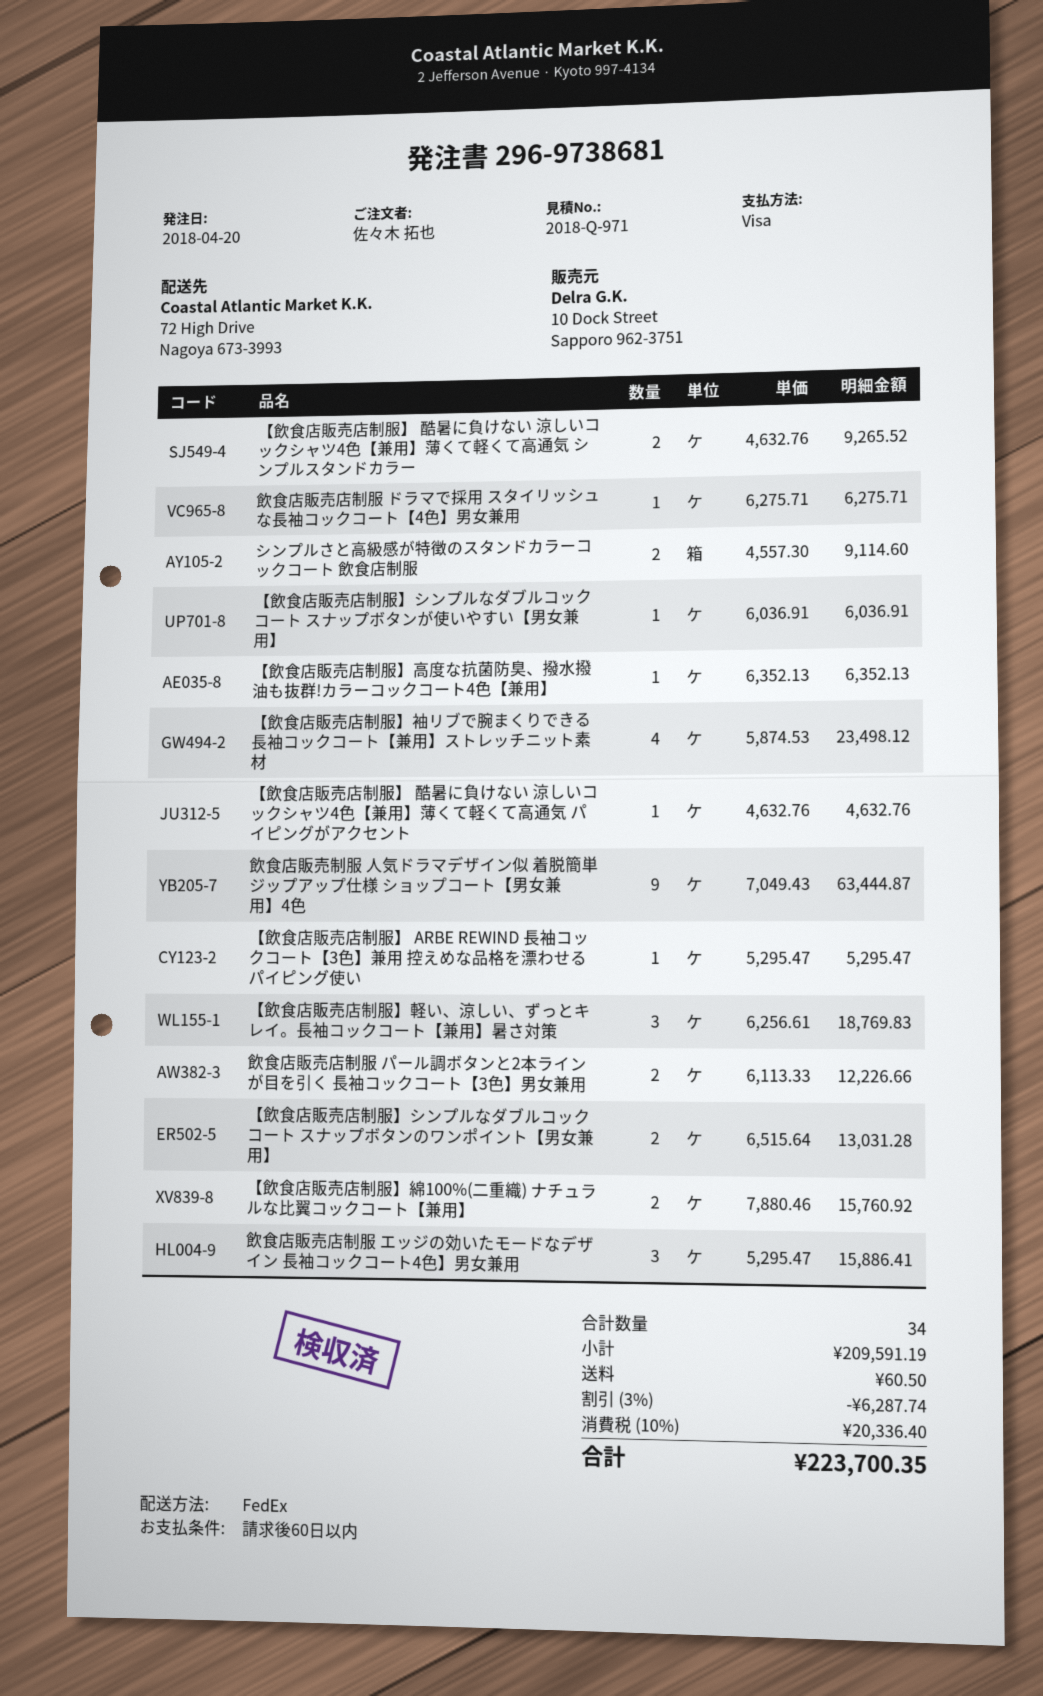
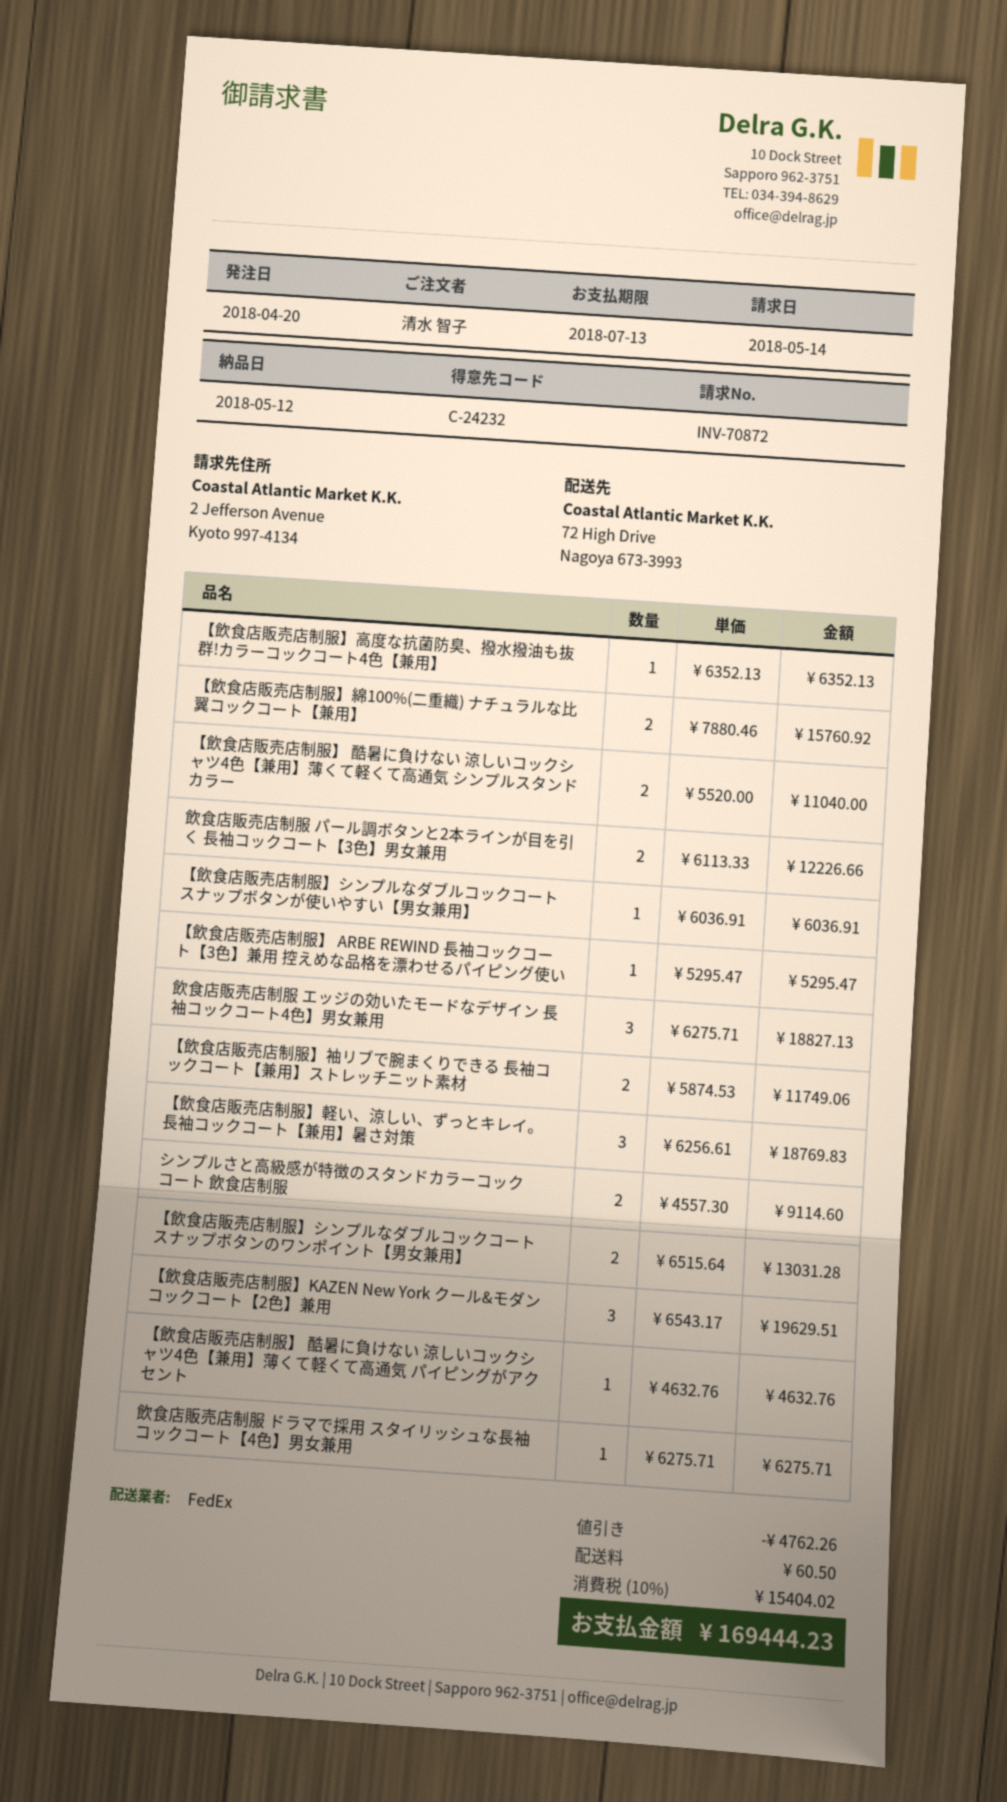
ordered by: 佐々木 拓也 -> 清水 智子
【飲食店販売店制服】 酷暑に負けない 涼しいコックシャツ4色【兼用】薄くて軽くて高通気 シンプルスタンドカラー: 2 x 4632.76 = 9265.52 -> 2 x 5520.00 = 11040.00
【飲食店販売店制服】袖リブで腕まくりできる 長袖コックコート【兼用】ストレッチニット素材: 4 x 5874.53 = 23498.12 -> 2 x 5874.53 = 11749.06
飲食店販売制服 人気ドラマデザイン似 着脱簡単ジップアップ仕様 ショップコート【男女兼用】4色: 9 x 7049.43 = 63444.87 -> none
飲食店販売店制服 エッジの効いたモードなデザイン 長袖コックコート4色】男女兼用: 3 x 5295.47 = 15886.41 -> 3 x 6275.71 = 18827.13
【飲食店販売店制服】KAZEN New York クール&モダン コックコート【2色】兼用: none -> 3 x 6543.17 = 19629.51
discount: 6287.74 -> 4762.26
tax: 10% = 20336.40 -> 10% = 15404.02
total: 223700.35 -> 169444.23

